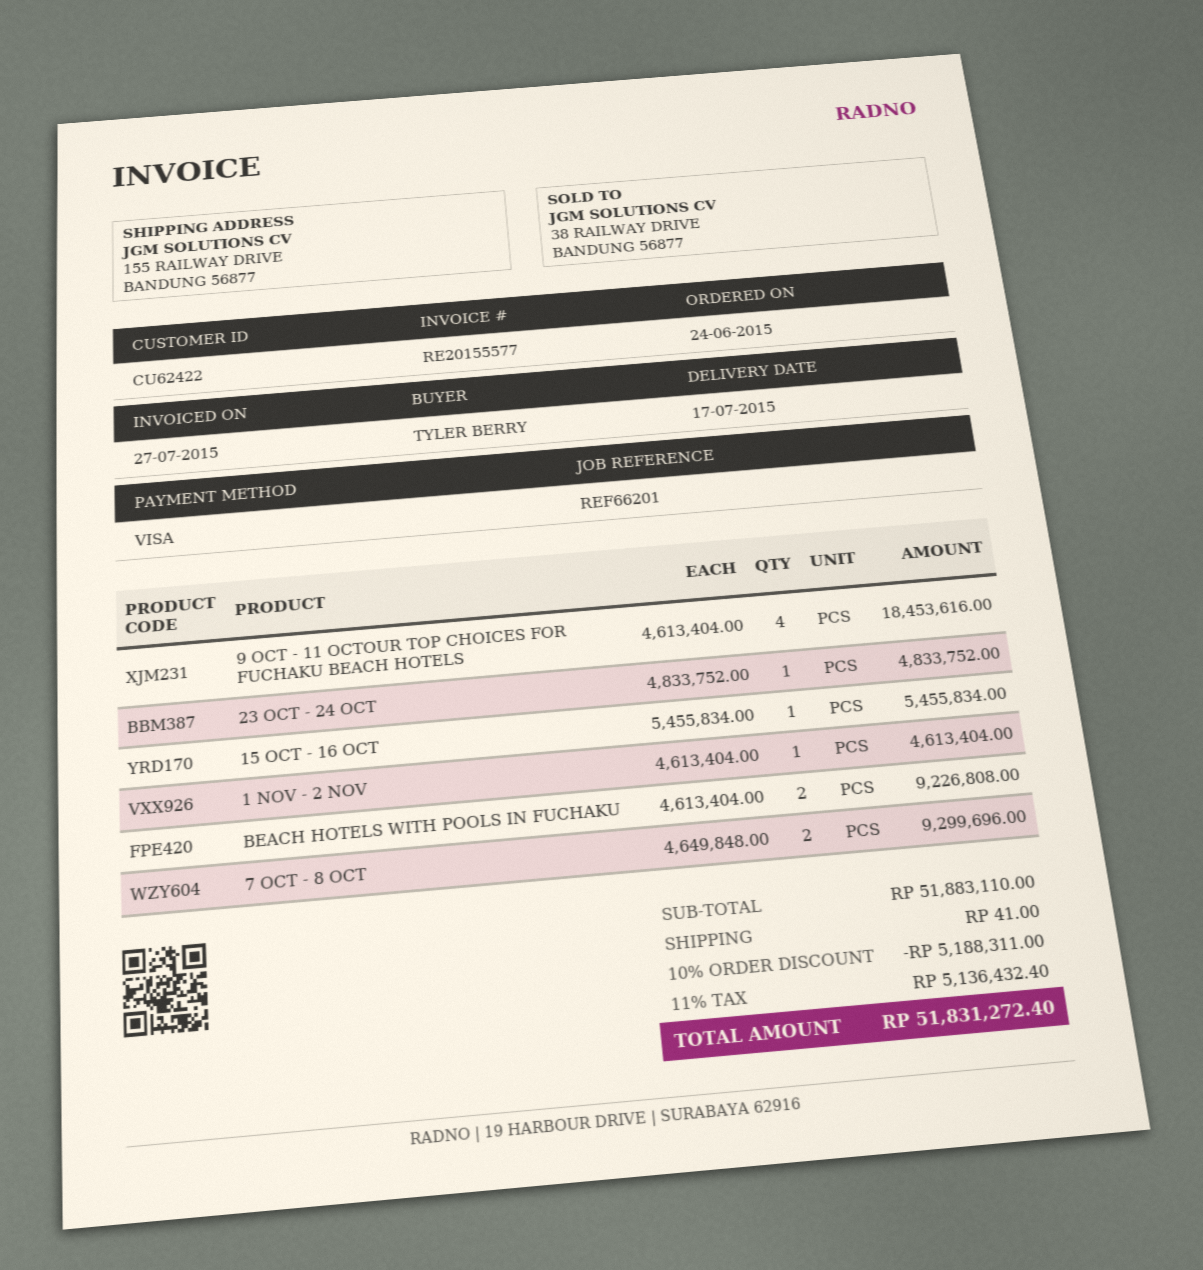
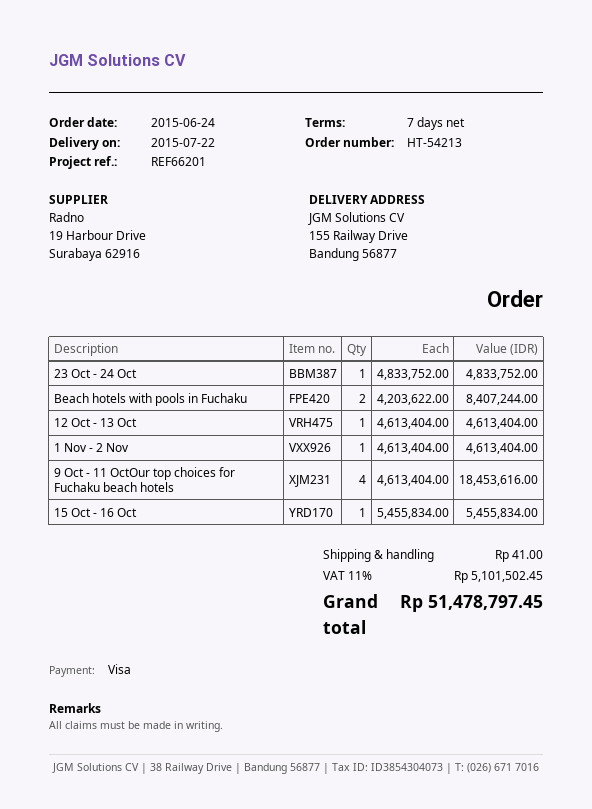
delivery date: 2015-07-17 -> 2015-07-22
BEACH HOTELS WITH POOLS IN FUCHAKU: 2 x 4613404.00 = 9226808.00 -> 2 x 4203622.00 = 8407244.00
7 OCT - 8 OCT: 2 x 4649848.00 = 9299696.00 -> none
12 Oct - 13 Oct: none -> 1 x 4613404.00 = 4613404.00
discount: 10% = 5188311.00 -> none
tax: 11% = 5136432.40 -> 11% = 5101502.45
total: 51831272.40 -> 51478797.45

